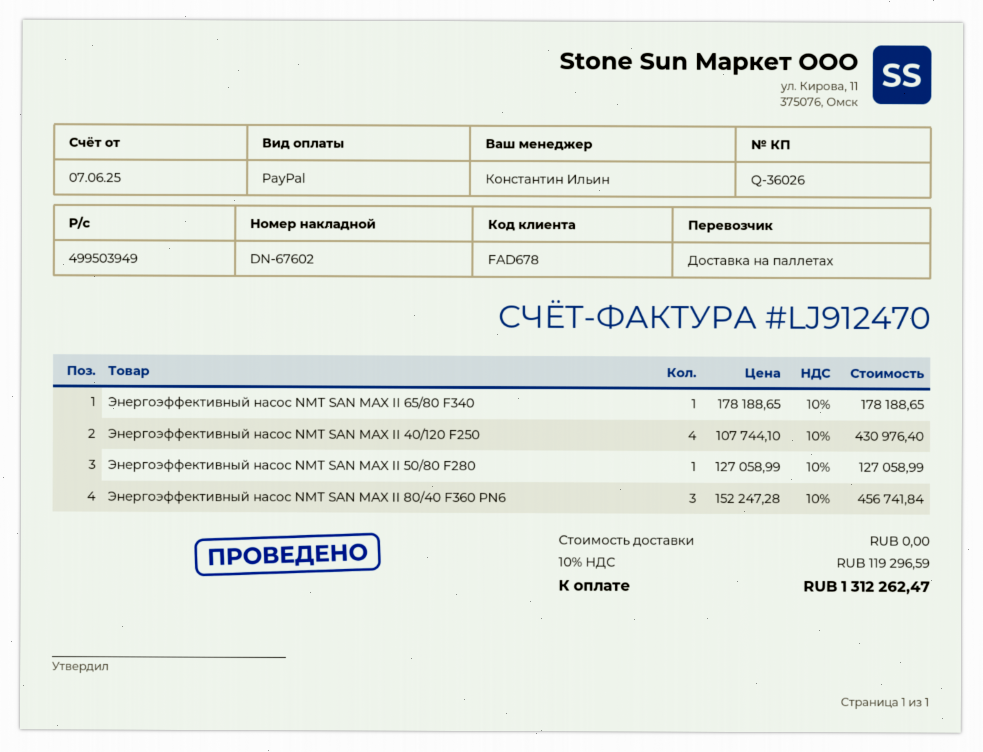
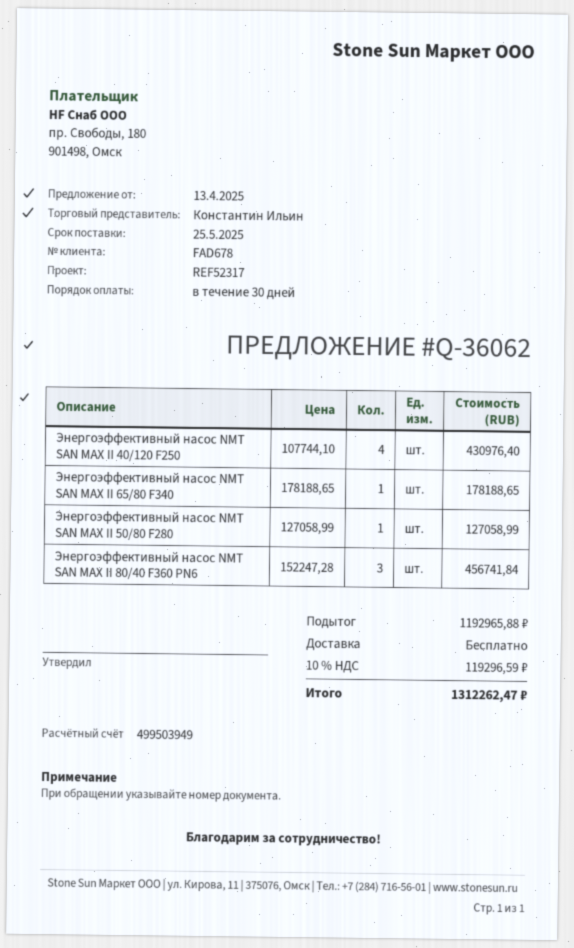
quote number: Q-36026 -> Q-36062

